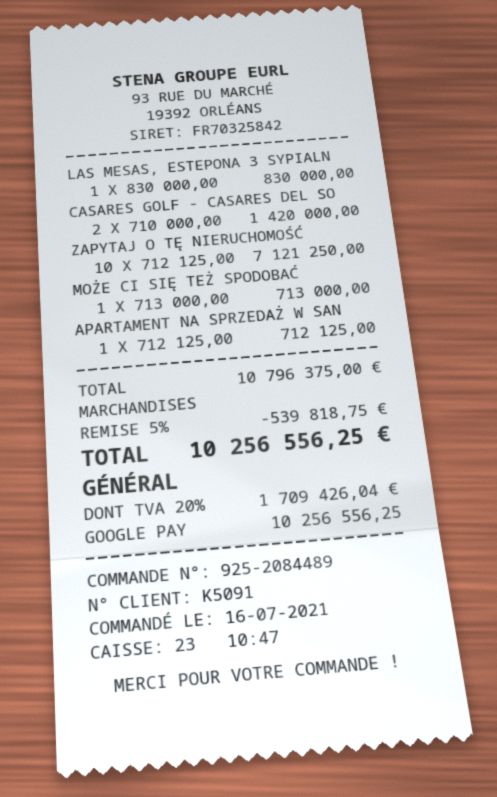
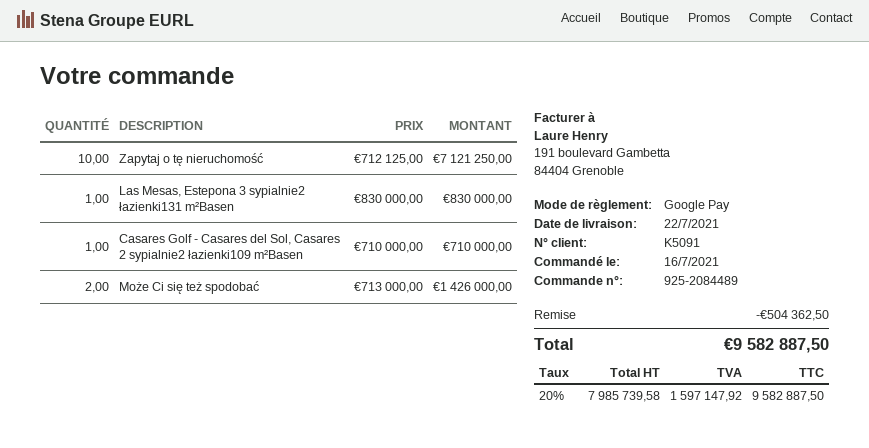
CASARES GOLF - CASARES DEL SO: 2 x 710000.00 = 1420000.00 -> 1 x 710000.00 = 710000.00
MOŻE CI SIĘ TEŻ SPODOBAĆ: 1 x 713000.00 = 713000.00 -> 2 x 713000.00 = 1426000.00
APARTAMENT NA SPRZEDAŻ W SAN: 1 x 712125.00 = 712125.00 -> none
discount: 539818.75 -> 504362.50
tax: 20% = 1709426.04 -> 20% = 1597147.92
total: 10256556.25 -> 9582887.50

